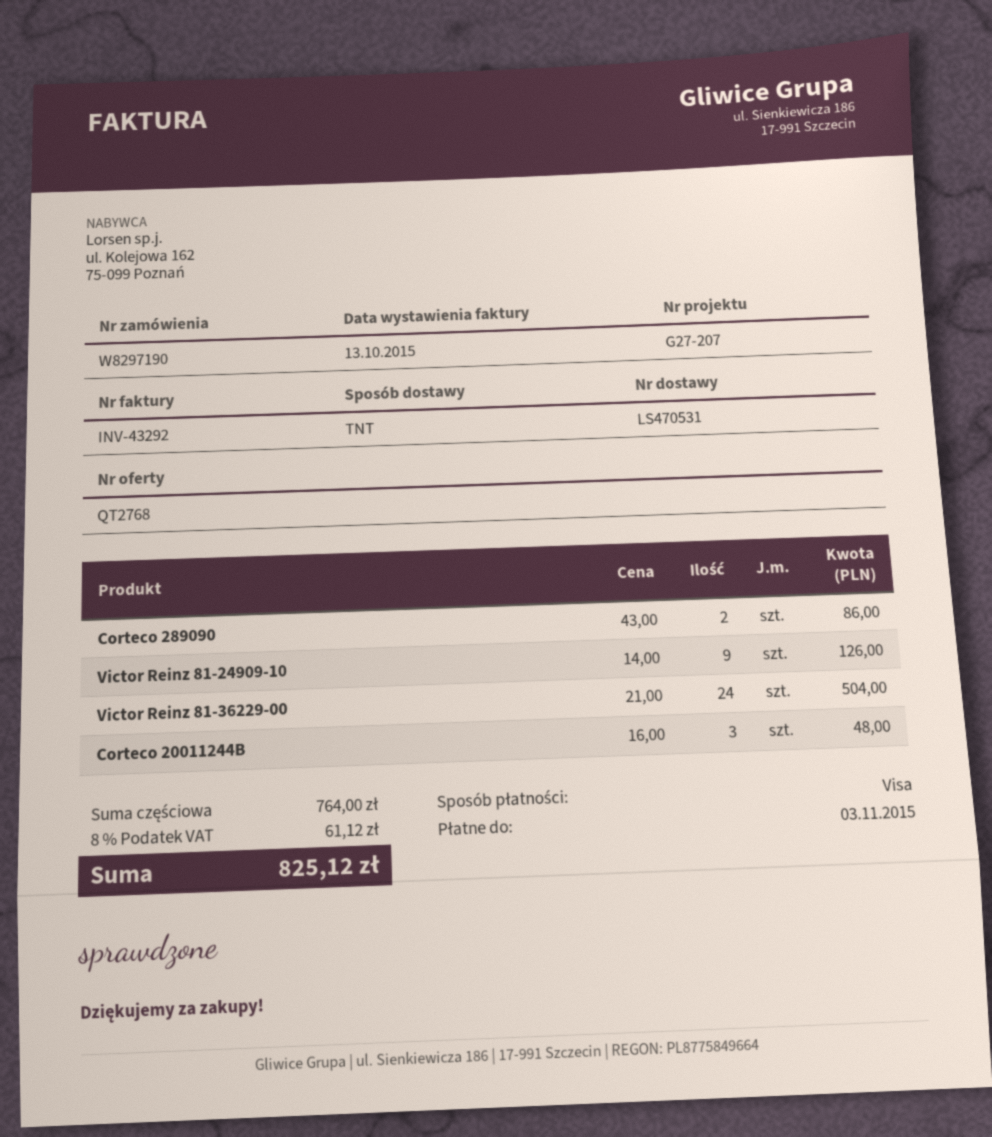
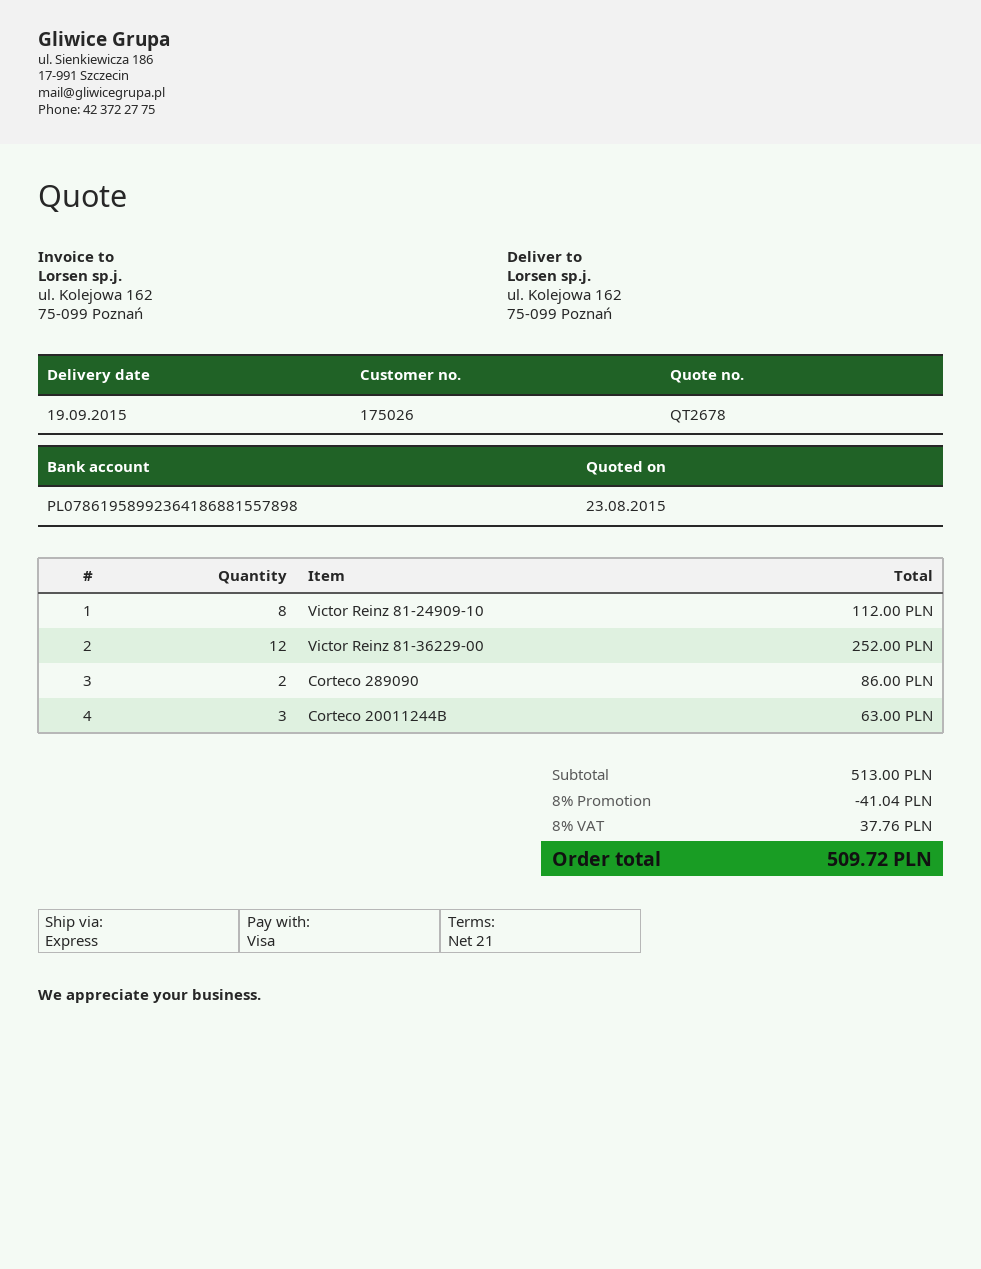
quote number: QT2768 -> QT2678
shipping method: TNT -> express
Victor Reinz 81-24909-10: 9 for 126.00 -> 8 for 112.00
Victor Reinz 81-36229-00: 24 for 504.00 -> 12 for 252.00
Corteco 20011244B: 3 for 48.00 -> 3 for 63.00
subtotal: 764.00 -> 513.00
discount: none -> 8% = 41.04
tax: 8% = 61.12 -> 8% = 37.76
total: 825.12 -> 509.72

